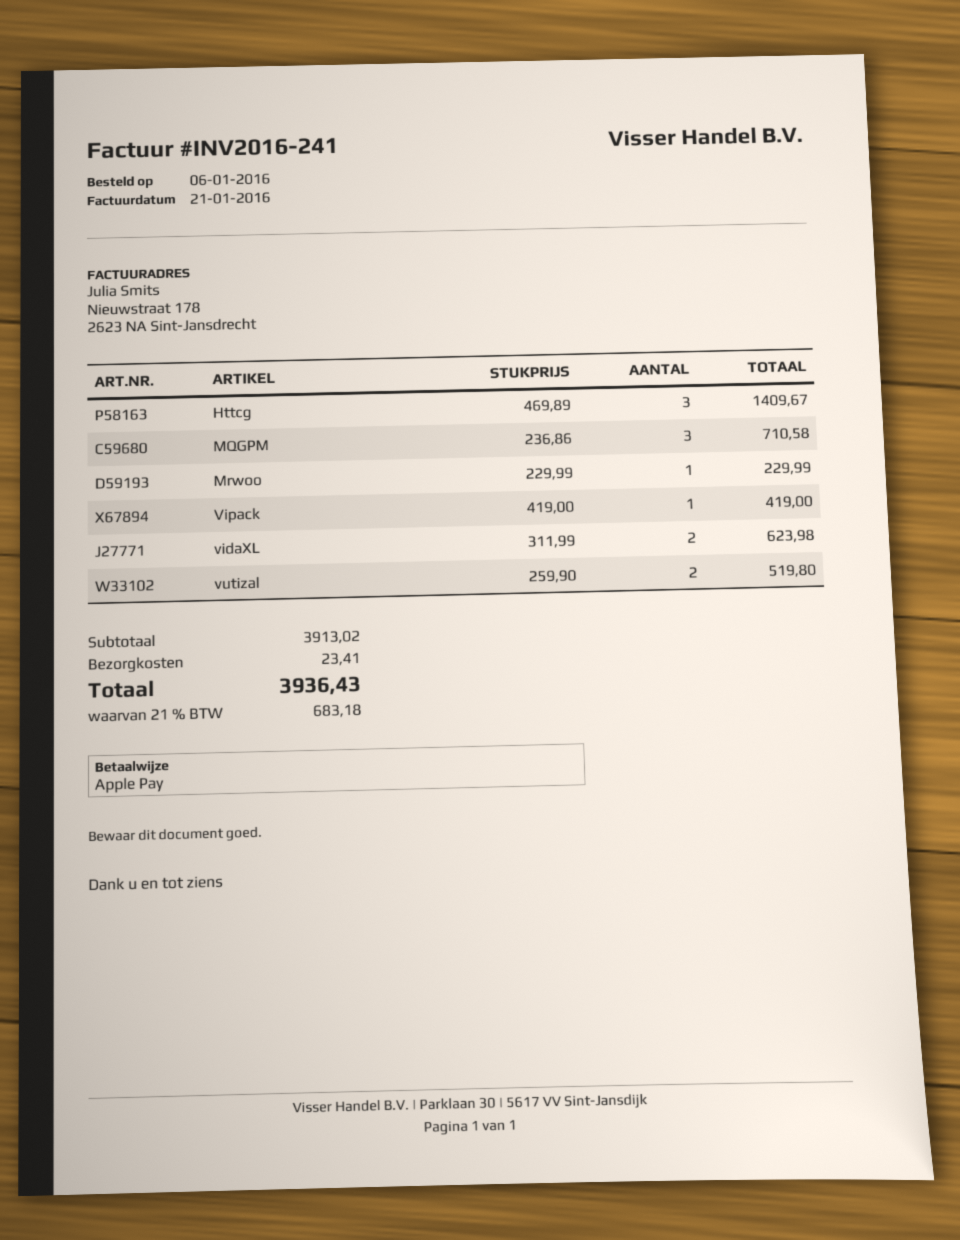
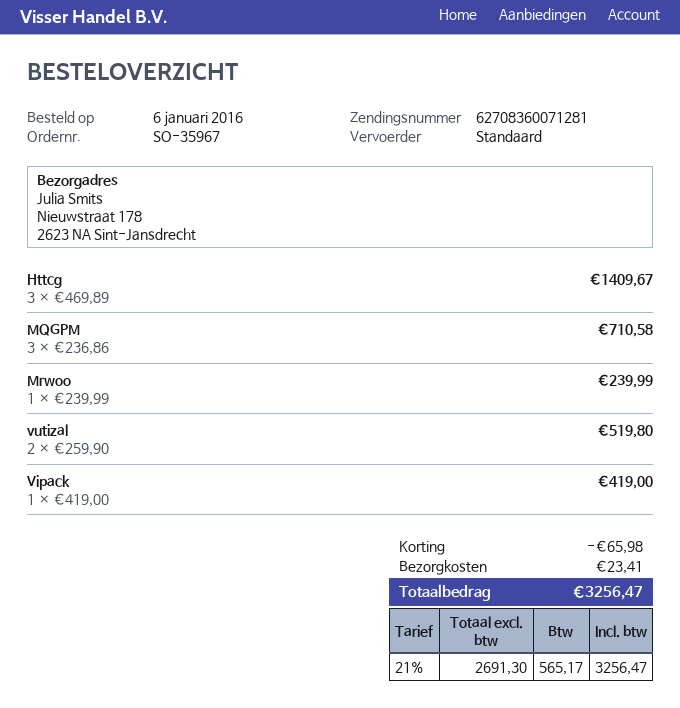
Mrwoo: 1 x 229.99 = 229.99 -> 1 x 239.99 = 239.99
vidaXL: 2 x 311.99 = 623.98 -> none
discount: none -> 65.98
tax: 21% = 683.18 -> 21% = 565.17
total: 3936.43 -> 3256.47

